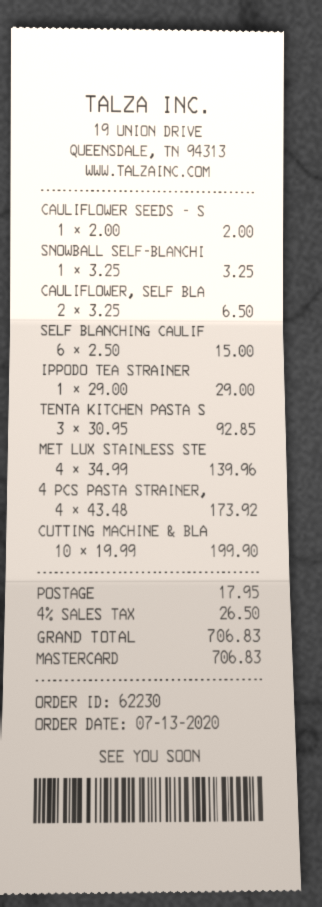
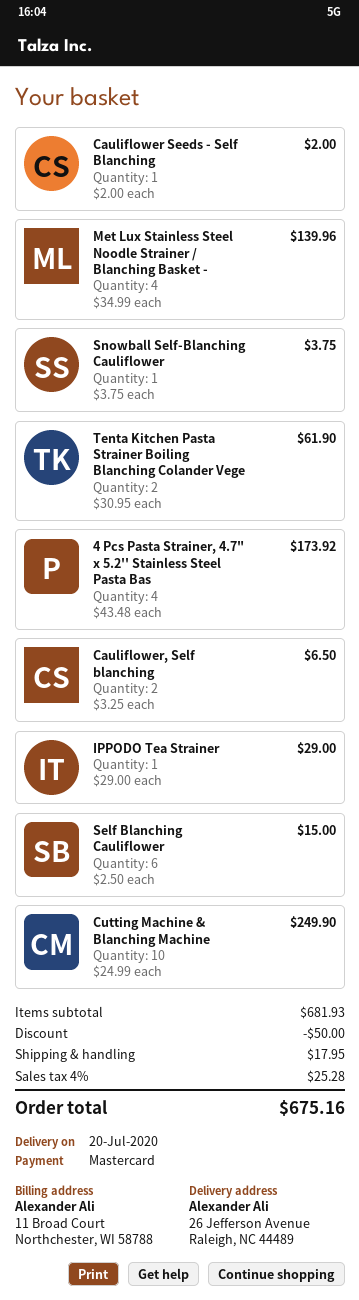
SNOWBALL SELF-BLANCHI: 1 x 3.25 = 3.25 -> 1 x 3.75 = 3.75
TENTA KITCHEN PASTA S: 3 x 30.95 = 92.85 -> 2 x 30.95 = 61.90
CUTTING MACHINE & BLA: 10 x 19.99 = 199.90 -> 10 x 24.99 = 249.90
discount: none -> 50.00
tax: 4% = 26.50 -> 4% = 25.28
total: 706.83 -> 675.16

